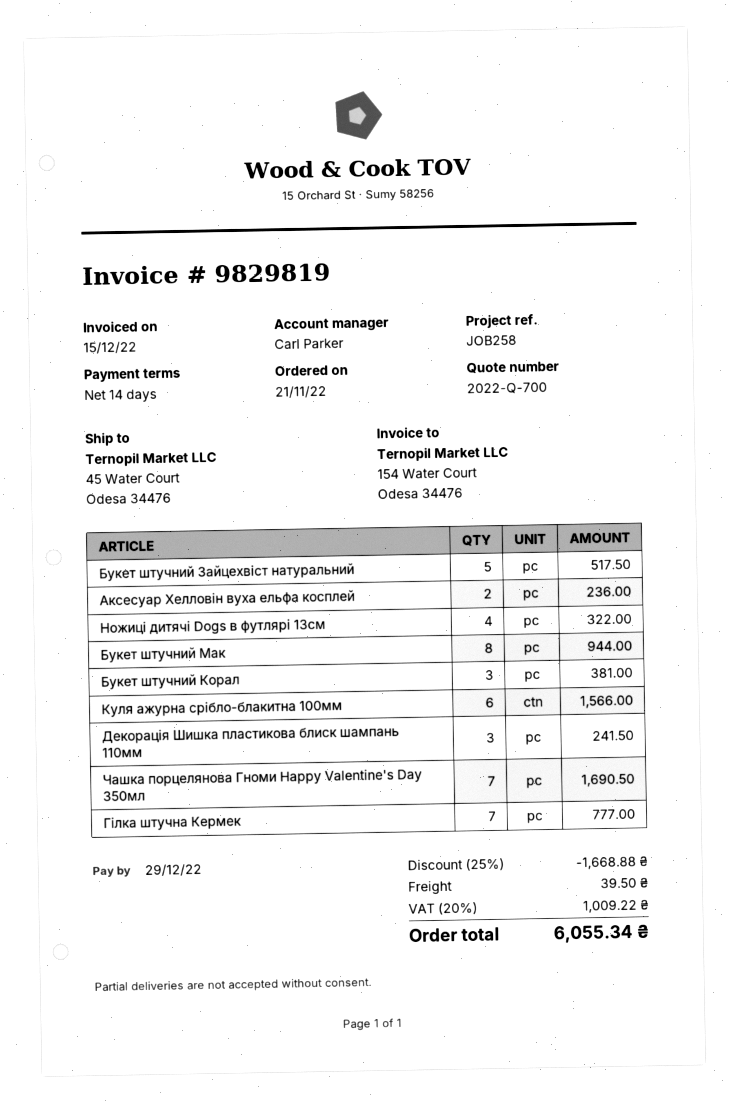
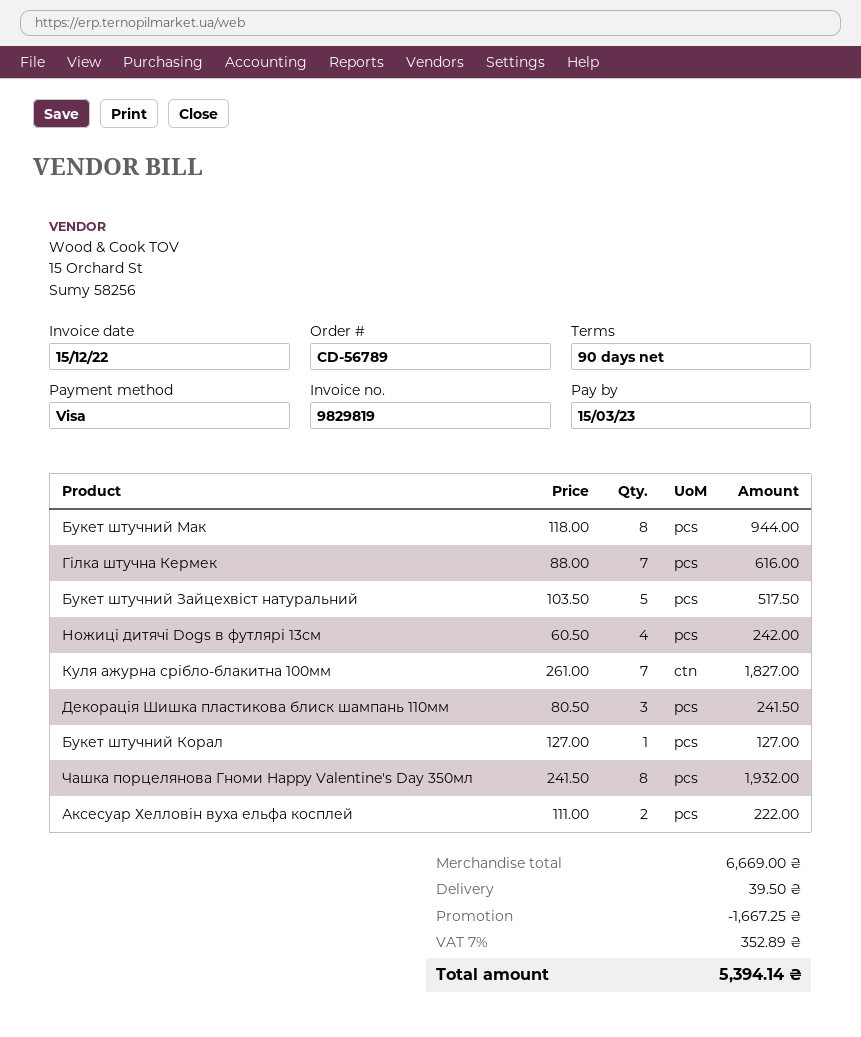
payment terms: 14 days -> 90 days
due date: 2022-12-29 -> 2023-03-15
Аксесуар Хелловін вуха ельфа косплей: 2 for 236.00 -> 2 for 222.00
Ножиці дитячі Dogs в футлярі 13см: 4 for 322.00 -> 4 for 242.00
Букет штучний Корал: 3 for 381.00 -> 1 for 127.00
Куля ажурна срібло-блакитна 100мм: 6 for 1566.00 -> 7 for 1827.00
Чашка порцелянова Гноми Happy Valentine's Day 350мл: 7 for 1690.50 -> 8 for 1932.00
Гілка штучна Кермек: 7 for 777.00 -> 7 for 616.00
discount: 1668.88 -> 1667.25
tax: 20% = 1009.22 -> 7% = 352.89
total: 6055.34 -> 5394.14

